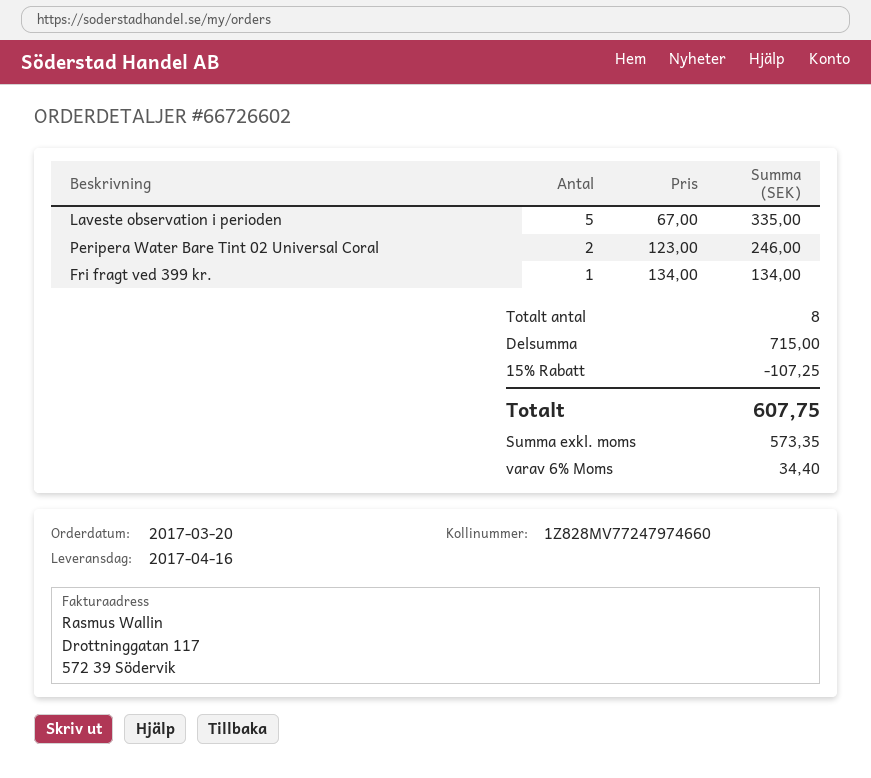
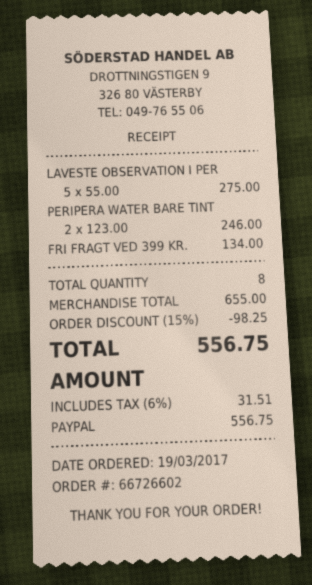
order date: 2017-03-20 -> 2017-03-19
Laveste observation i perioden: 5 x 67.00 = 335.00 -> 5 x 55.00 = 275.00
subtotal: 715.00 -> 655.00
discount: 15% = 107.25 -> 15% = 98.25
tax: 6% = 34.40 -> 6% = 31.51
total: 607.75 -> 556.75

